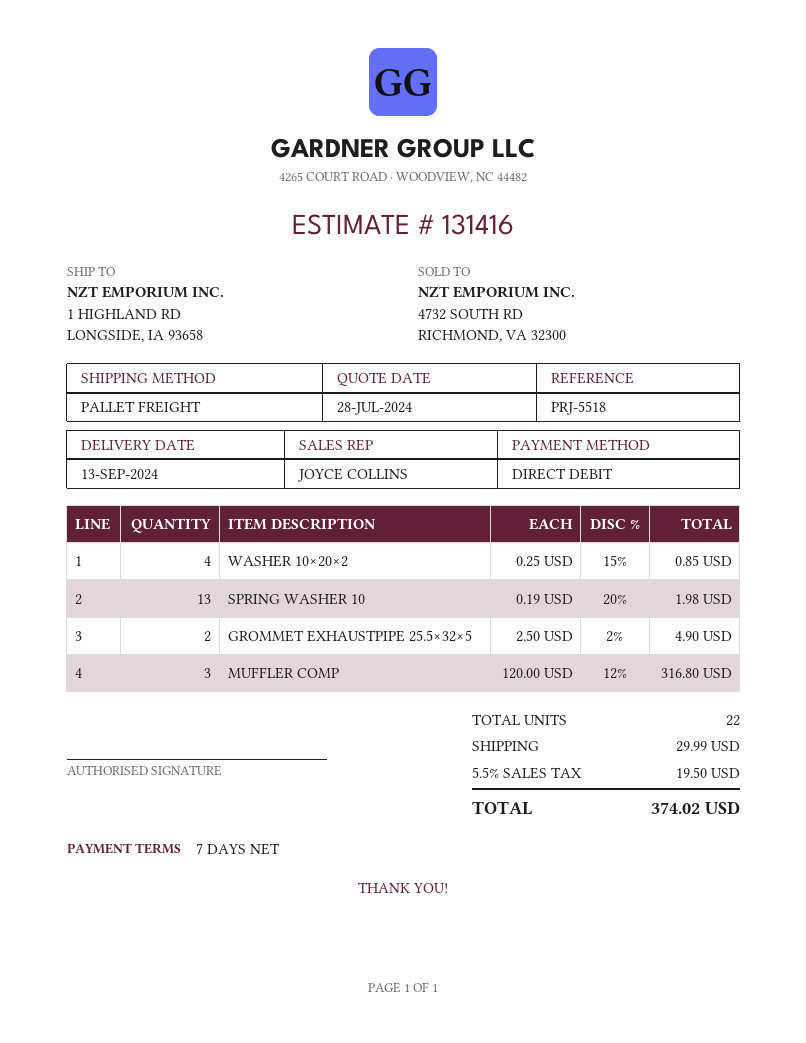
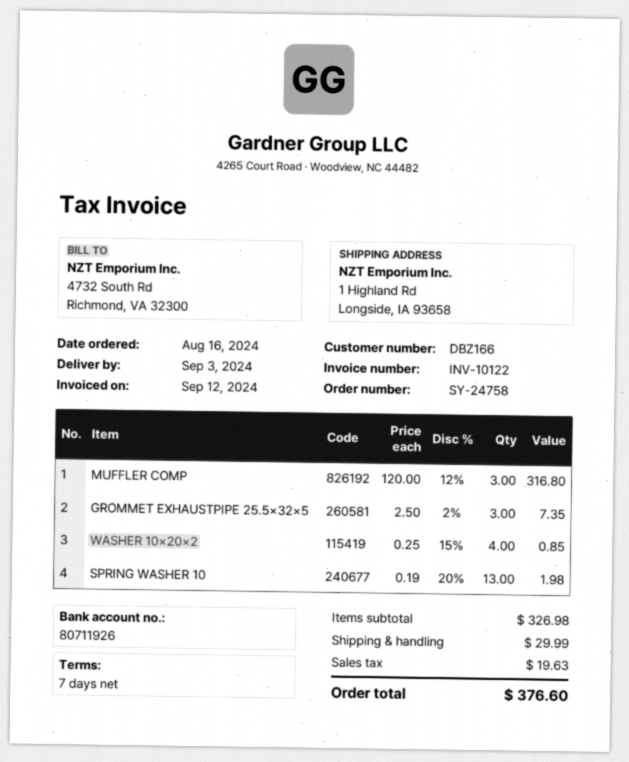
delivery date: 2024-09-13 -> 2024-09-03
GROMMET EXHAUSTPIPE 25.5×32×5: 2 x 2.50 - 2% = 4.90 -> 3 x 2.50 - 2% = 7.35
tax: 19.50 -> 19.63
total: 374.02 -> 376.60

